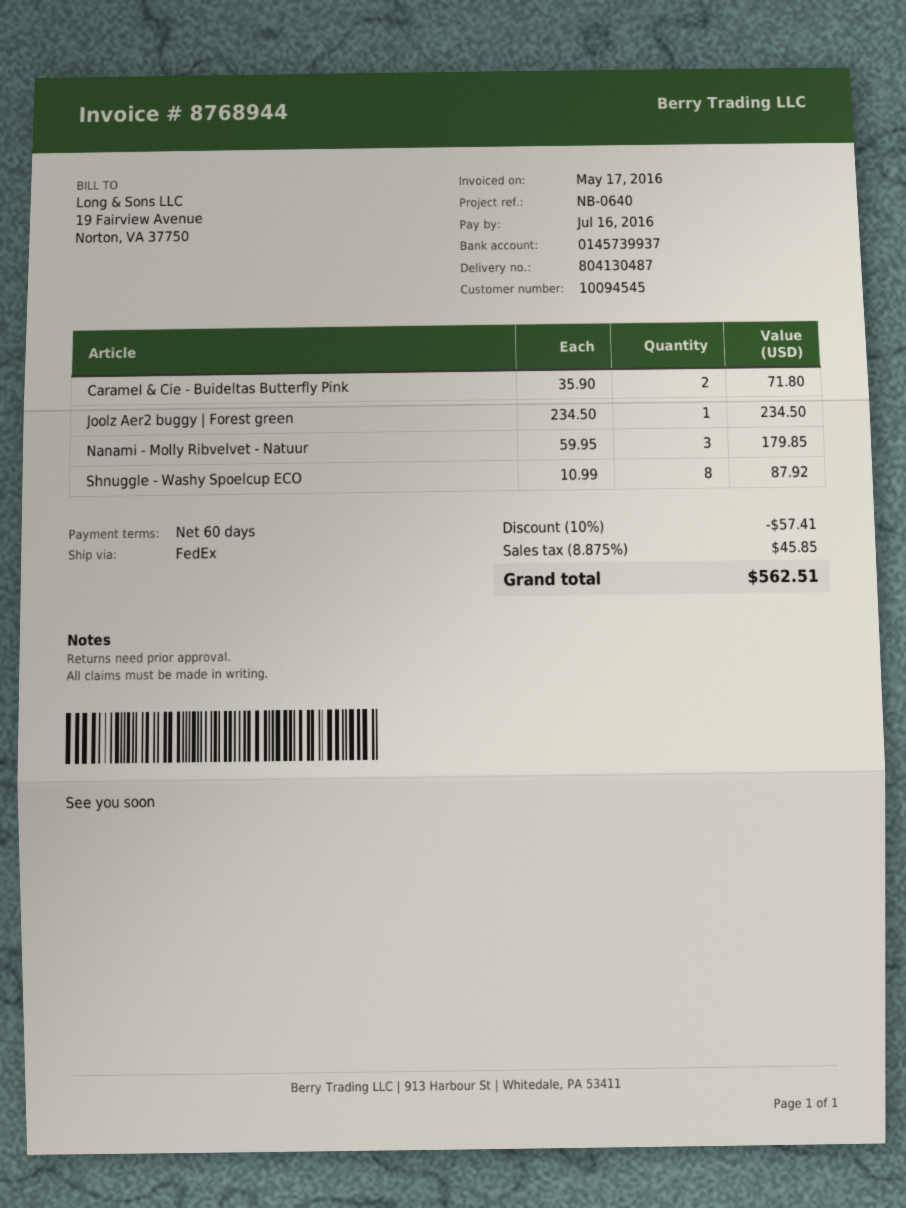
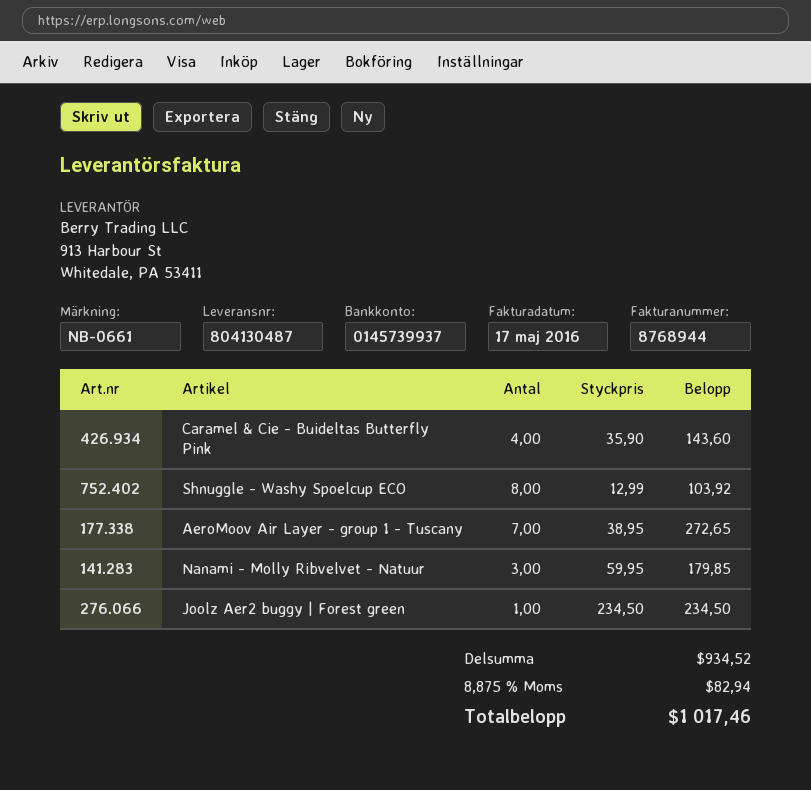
reference: NB-0640 -> NB-0661
Caramel & Cie - Buideltas Butterfly Pink: 2 x 35.90 = 71.80 -> 4 x 35.90 = 143.60
Shnuggle - Washy Spoelcup ECO: 8 x 10.99 = 87.92 -> 8 x 12.99 = 103.92
AeroMoov Air Layer - group 1 - Tuscany: none -> 7 x 38.95 = 272.65
discount: 10% = 57.41 -> none
tax: 8.875% = 45.85 -> 8.875% = 82.94
total: 562.51 -> 1017.46

